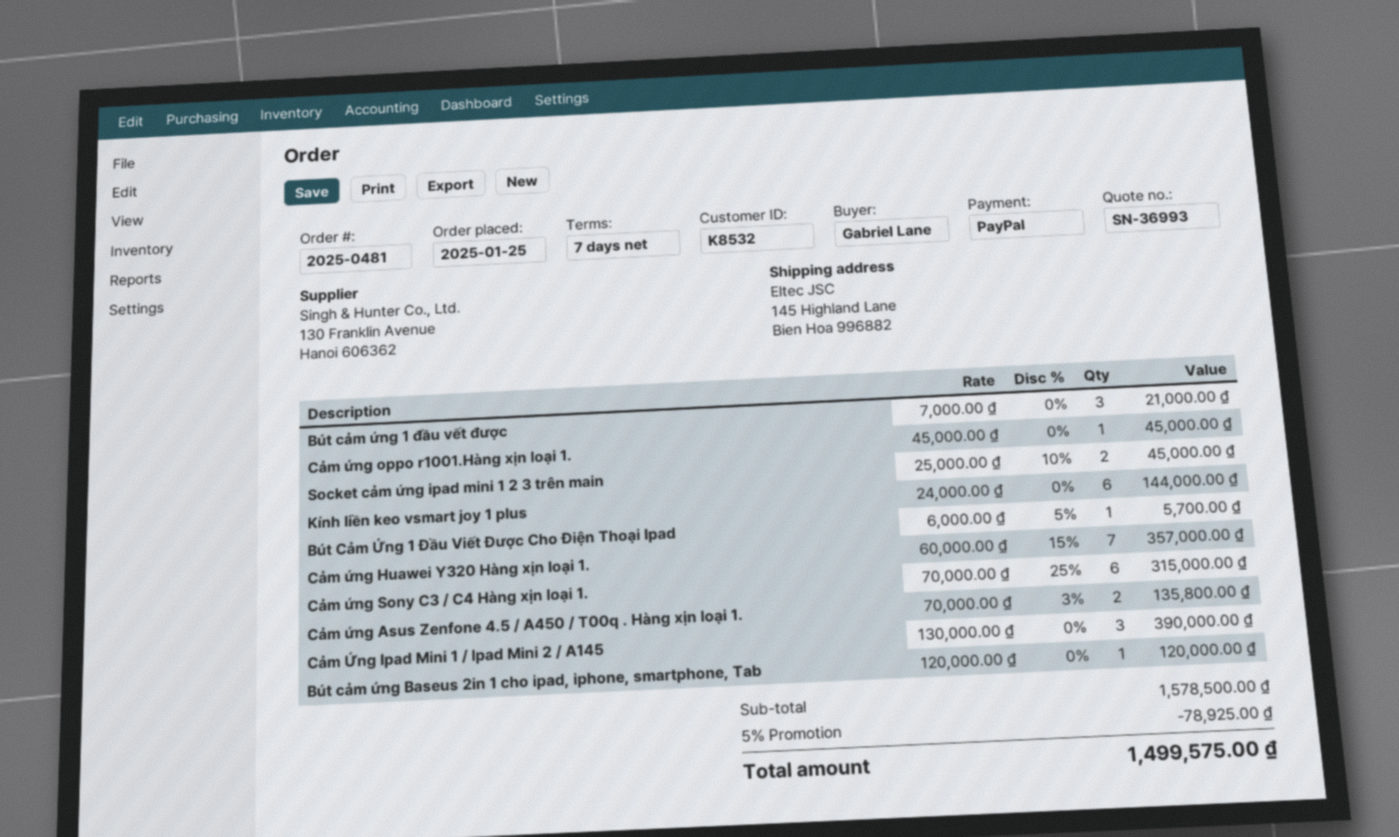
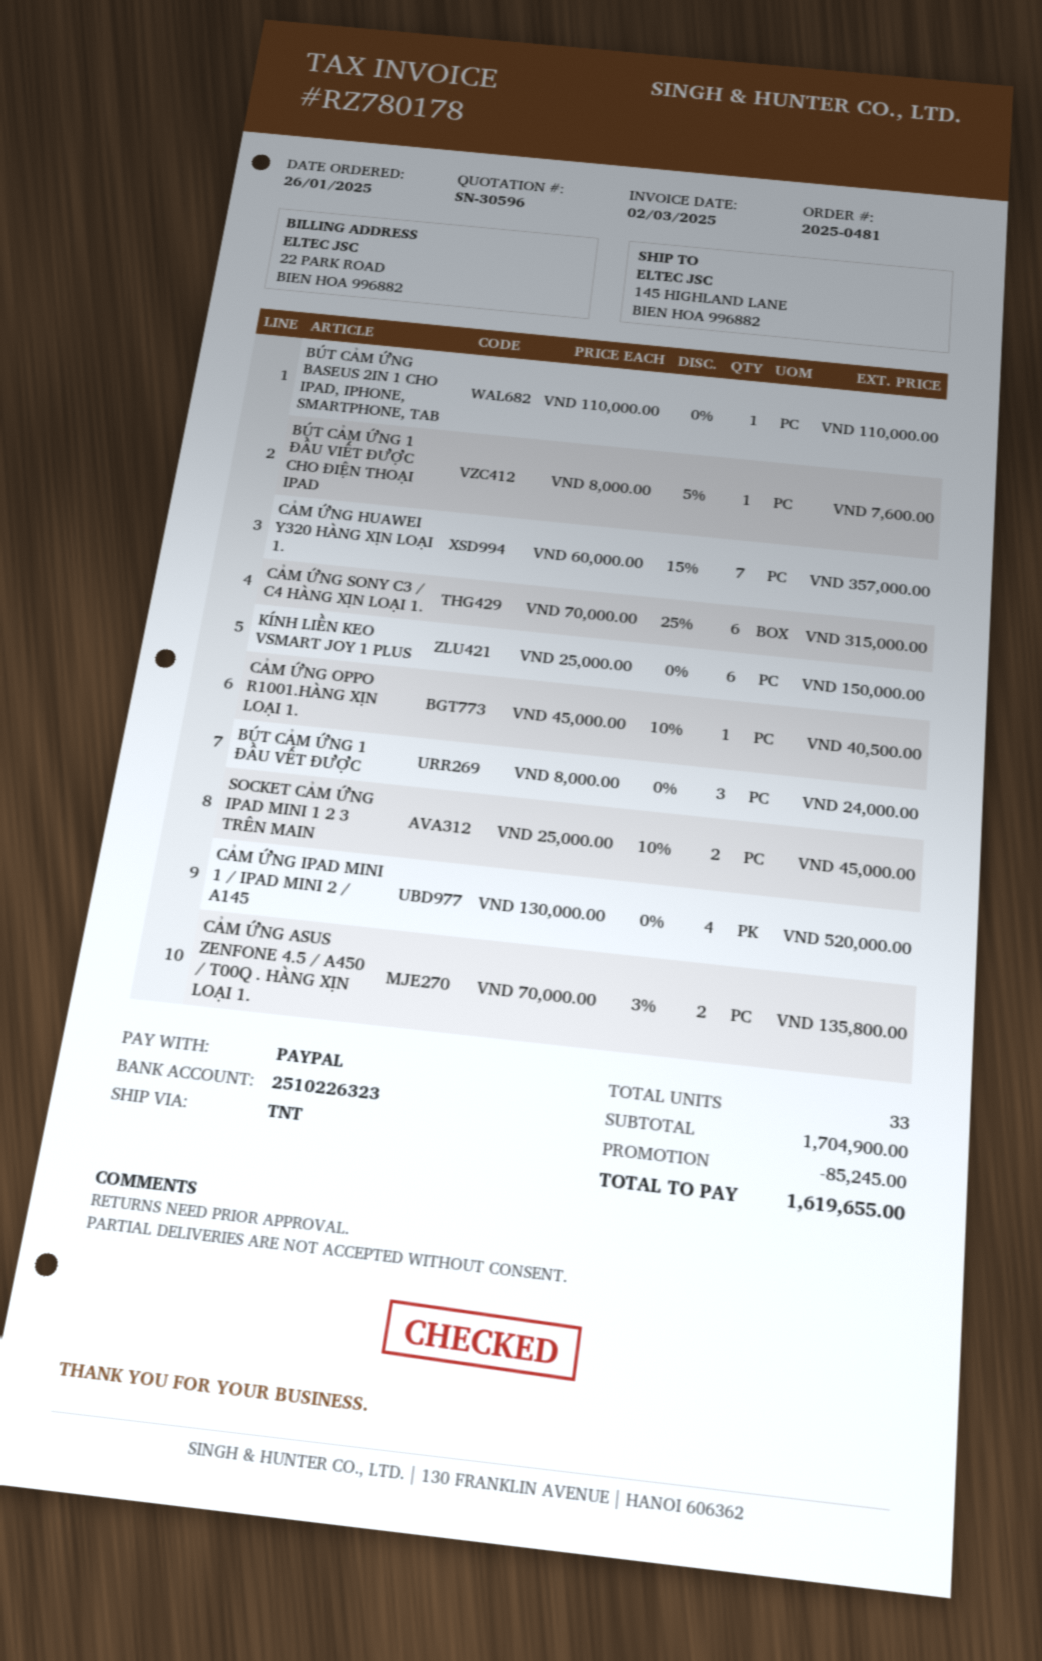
quote number: SN-36993 -> SN-30596
order date: 2025-01-25 -> 2025-01-26
Bút cảm ứng 1 đầu vết được: 3 x 7000.00 = 21000.00 -> 3 x 8000.00 = 24000.00
Cảm ứng oppo r1001.Hàng xịn loại 1.: 1 x 45000.00 = 45000.00 -> 1 x 45000.00 - 10% = 40500.00
Kính liền keo vsmart joy 1 plus: 6 x 24000.00 = 144000.00 -> 6 x 25000.00 = 150000.00
Bút Cảm Ứng 1 Đầu Viết Được Cho Điện Thoại Ipad: 1 x 6000.00 - 5% = 5700.00 -> 1 x 8000.00 - 5% = 7600.00
Cảm Ứng Ipad Mini 1 / Ipad Mini 2 / A145: 3 x 130000.00 = 390000.00 -> 4 x 130000.00 = 520000.00
Bút cảm ứng Baseus 2in 1 cho ipad, iphone, smartphone, Tab: 1 x 120000.00 = 120000.00 -> 1 x 110000.00 = 110000.00
subtotal: 1578500.00 -> 1704900.00
discount: 78925.00 -> 85245.00
total: 1499575.00 -> 1619655.00

